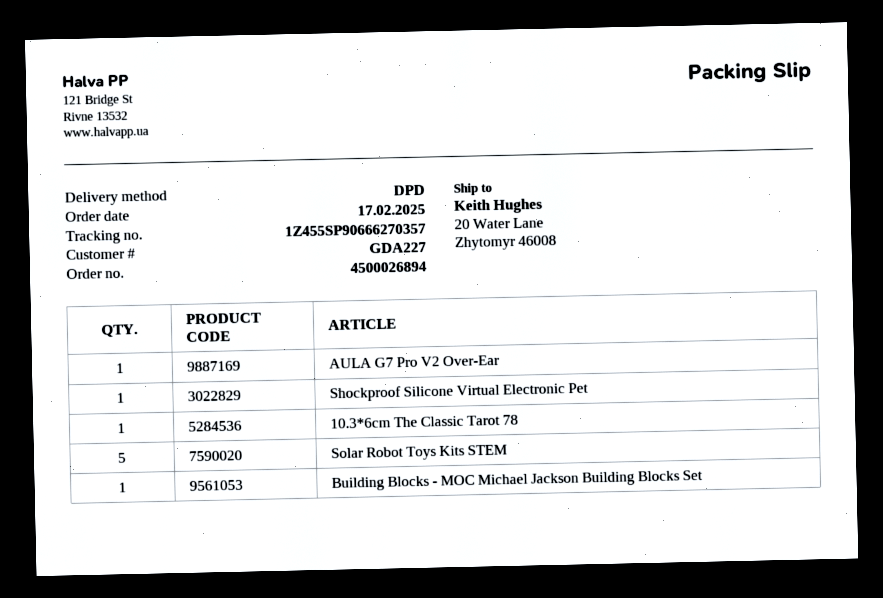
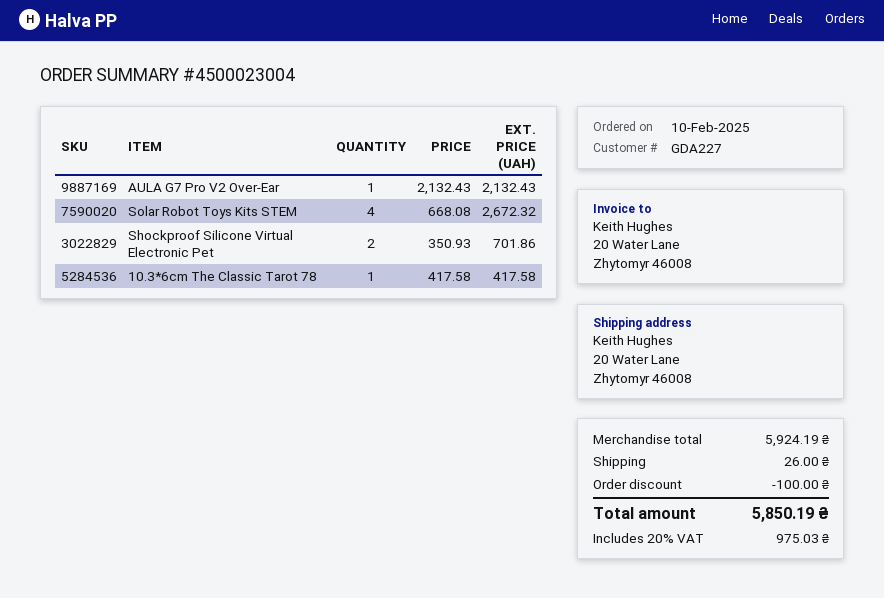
order number: 4500026894 -> 4500023004
order date: 2025-02-17 -> 2025-02-10
Shockproof Silicone Virtual Electronic Pet: 1 -> 2
Solar Robot Toys Kits STEM: 5 -> 4
Building Blocks - MOC Michael Jackson Building Blocks Set: 1 -> none

